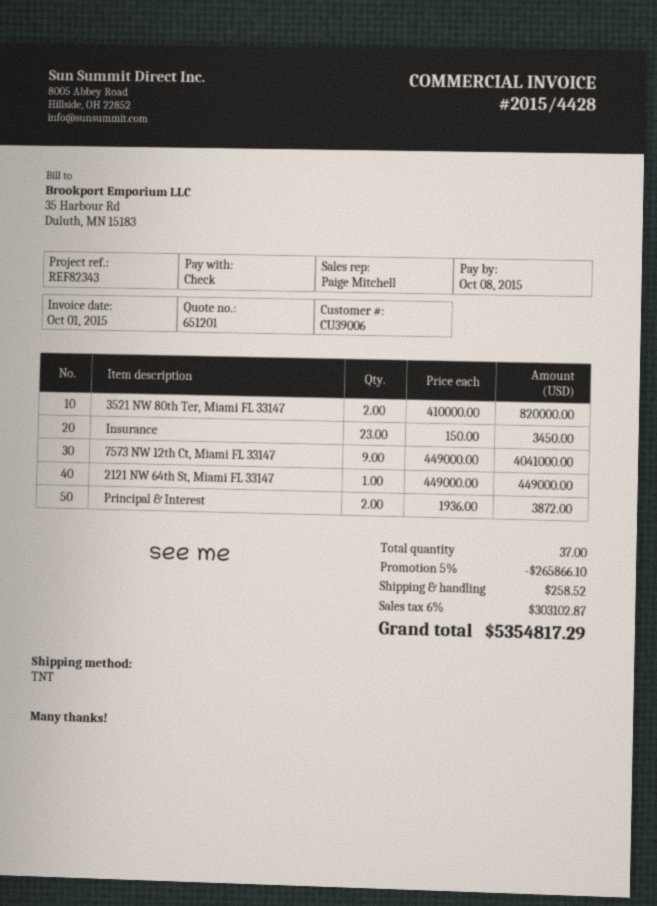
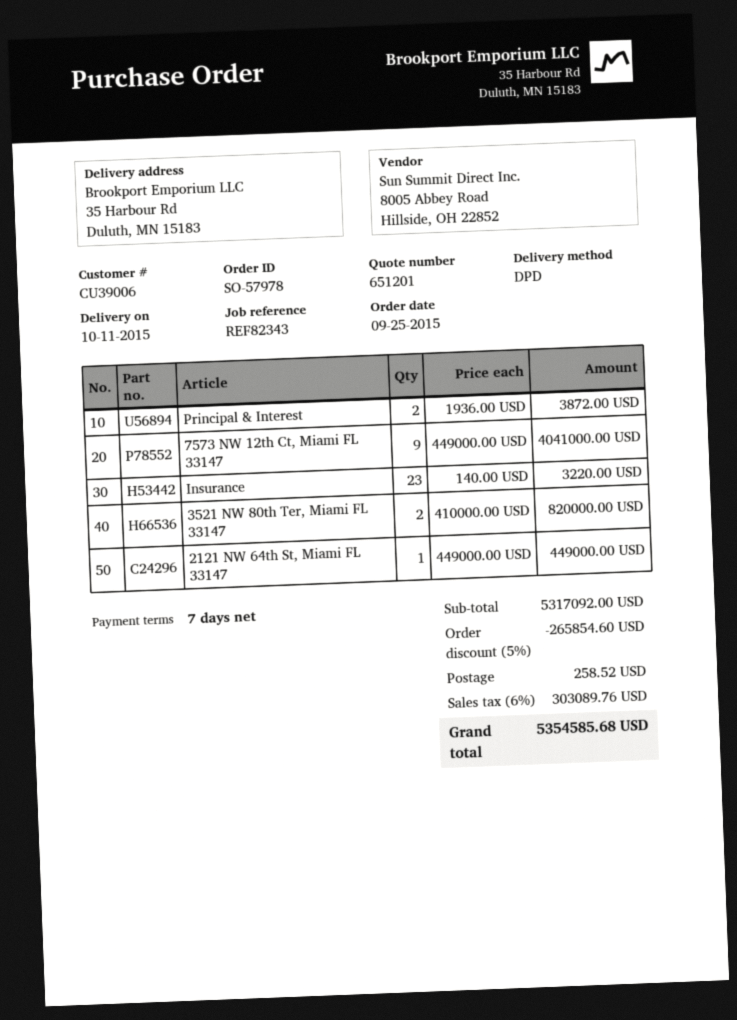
shipping method: TNT -> DPD
Insurance: 23 x 150.00 = 3450.00 -> 23 x 140.00 = 3220.00
discount: 5% = 265866.10 -> 5% = 265854.60
tax: 6% = 303102.87 -> 6% = 303089.76
total: 5354817.29 -> 5354585.68

